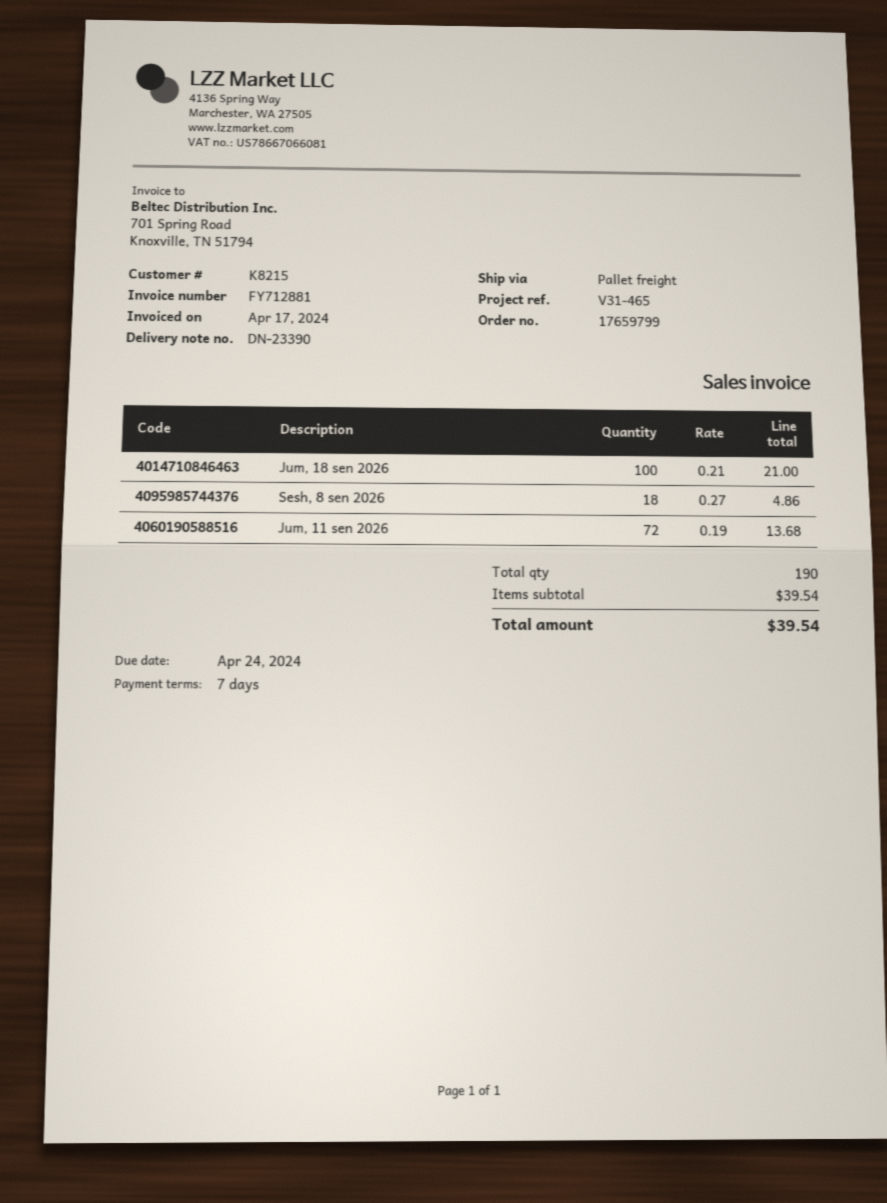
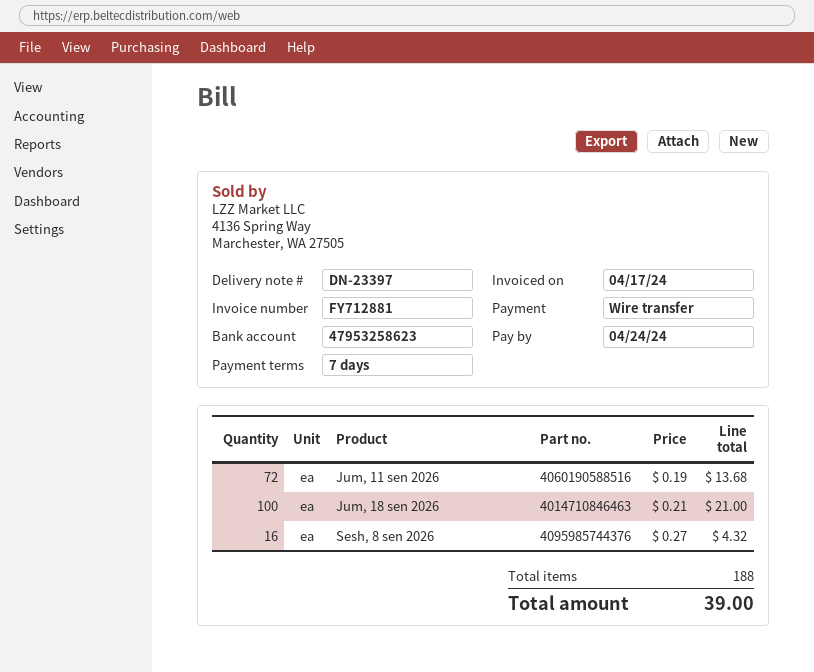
delivery note number: DN-23390 -> DN-23397
Sesh, 8 sen 2026: 18 x 0.27 = 4.86 -> 16 x 0.27 = 4.32
total quantity: 190 -> 188
total: 39.54 -> 39.00

